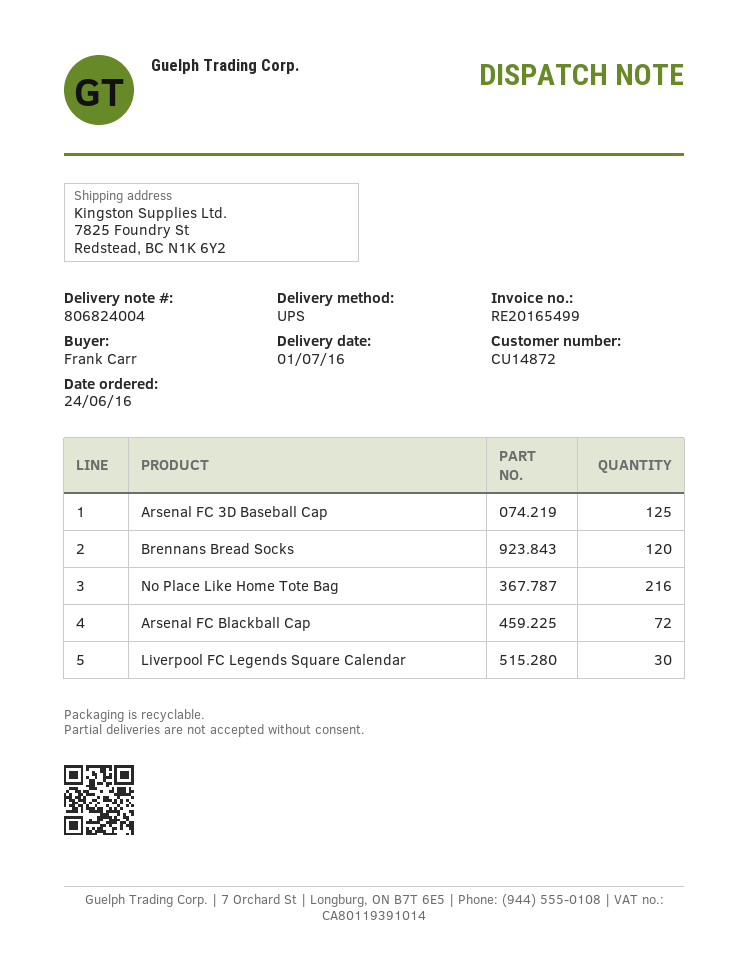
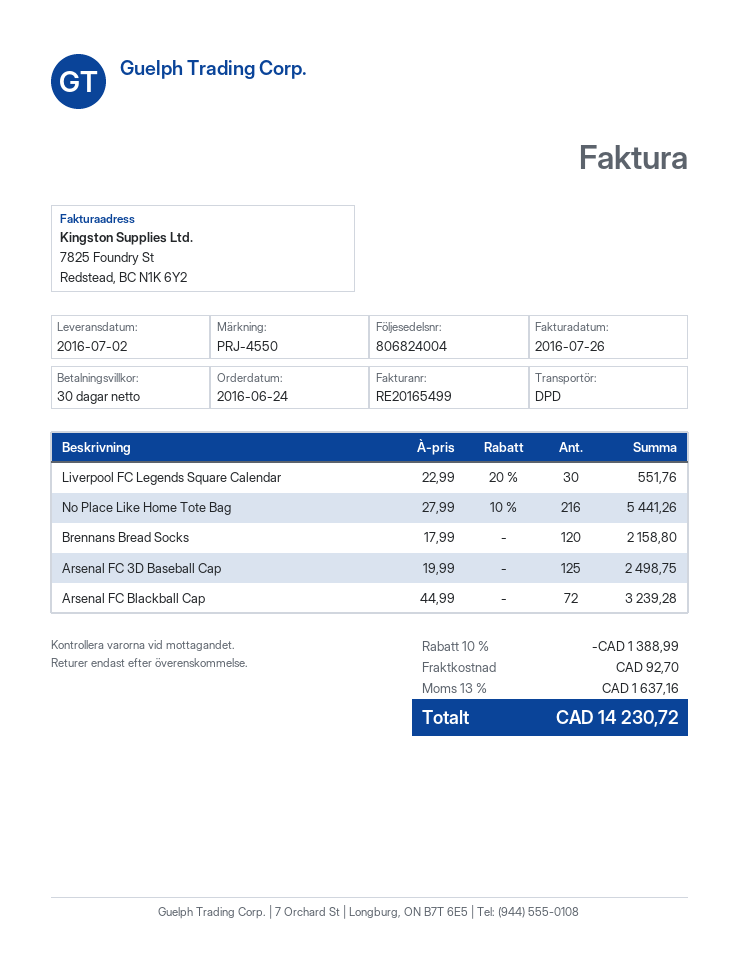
delivery date: 2016-07-01 -> 2016-07-02
shipping method: UPS -> DPD

